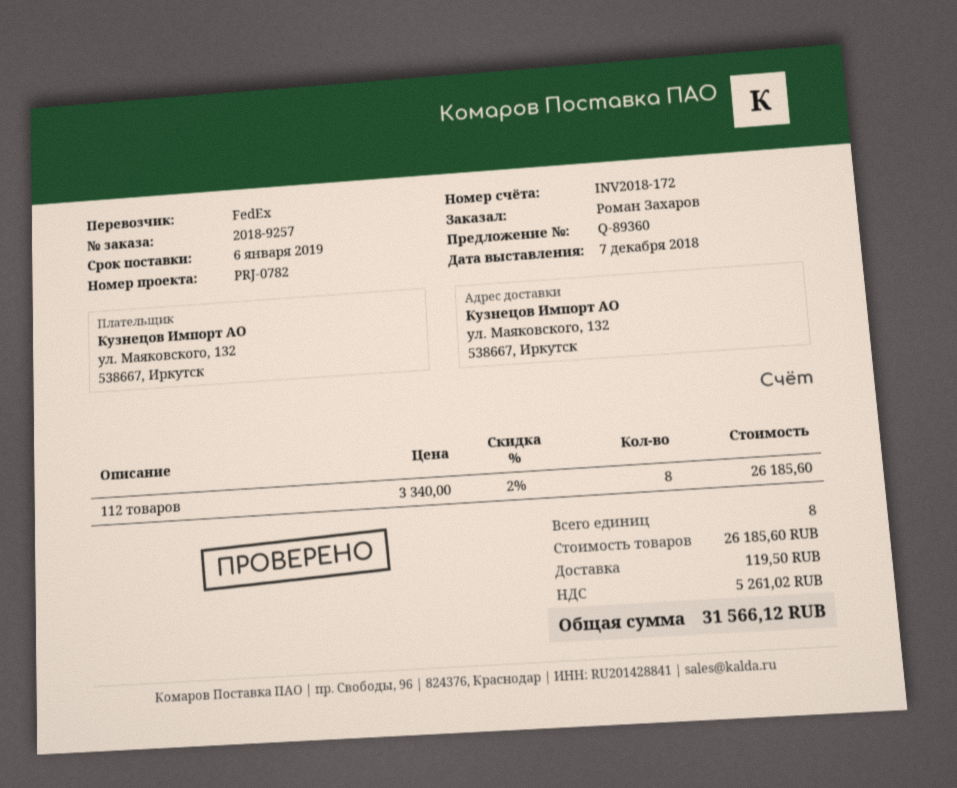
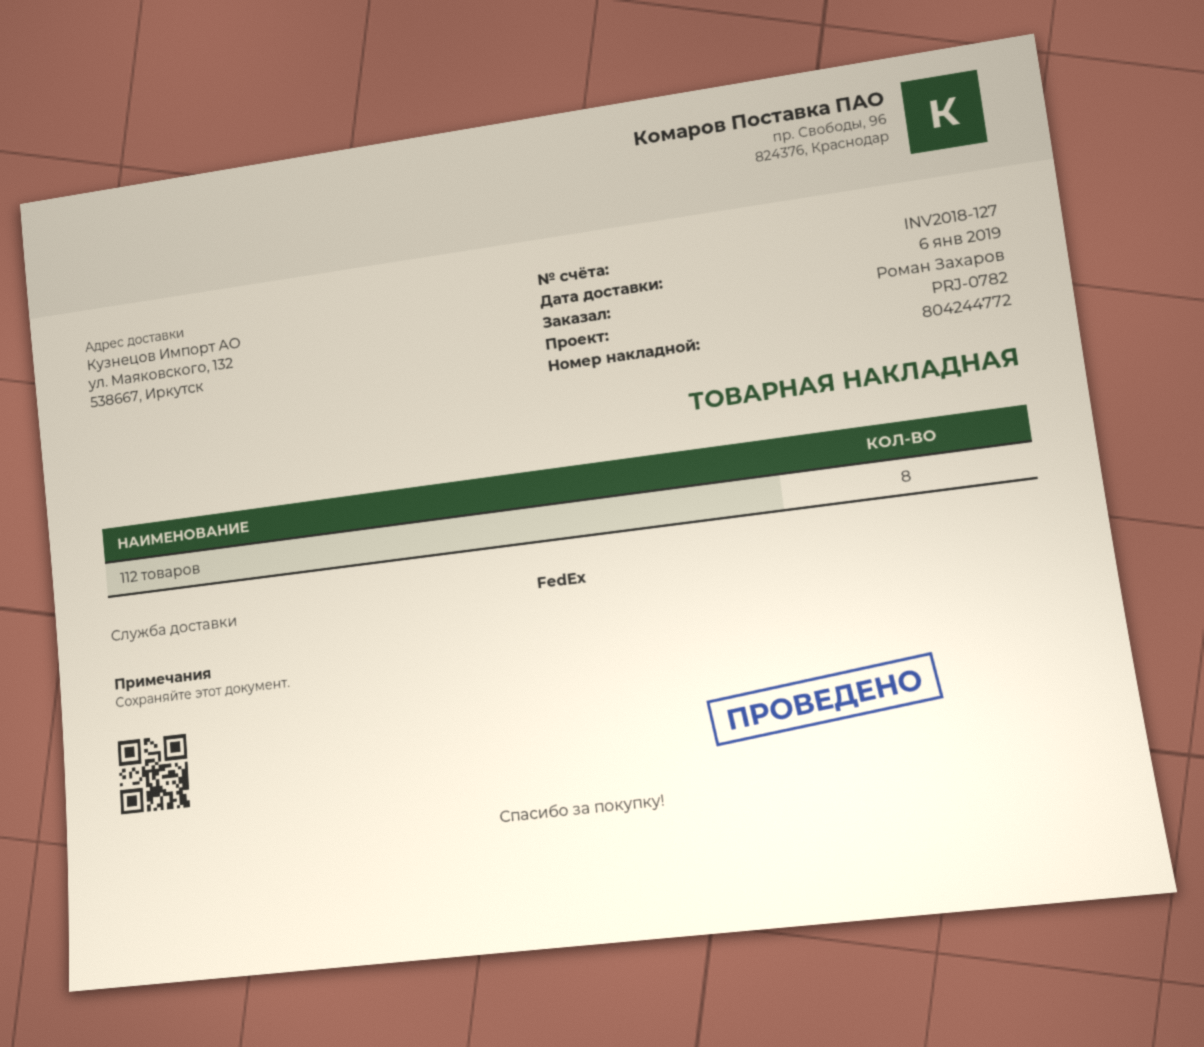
invoice number: INV2018-172 -> INV2018-127

